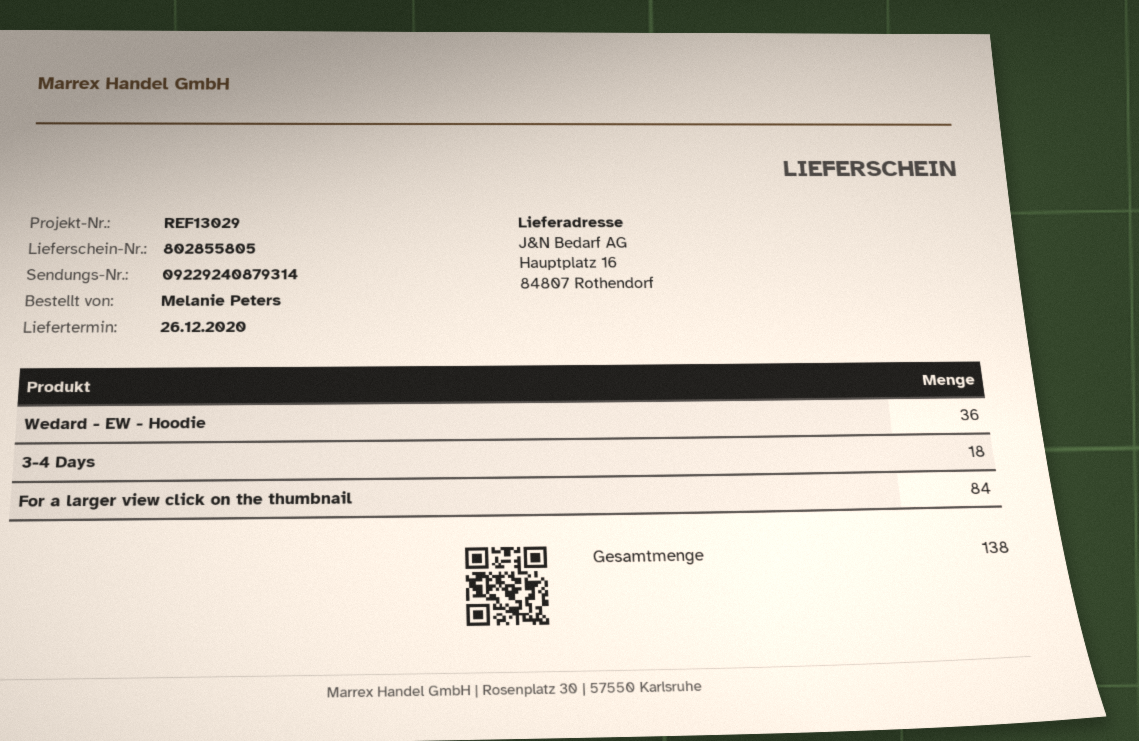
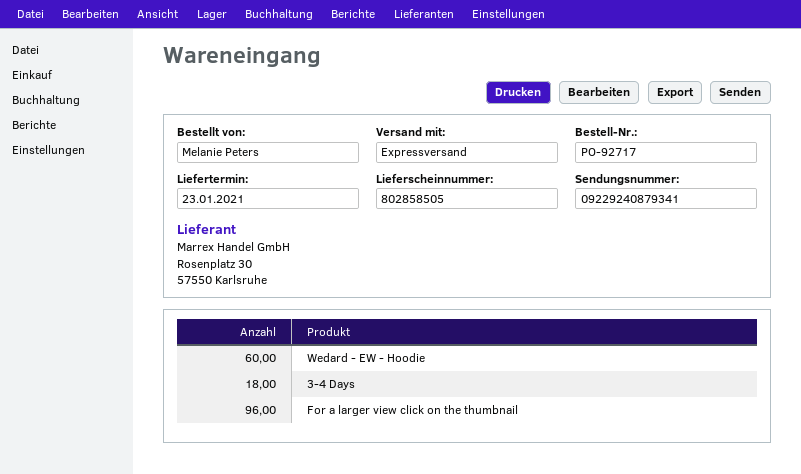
delivery note number: 802855805 -> 802858505
delivery date: 2020-12-26 -> 2021-01-23
tracking number: 09229240879314 -> 09229240879341
Wedard - EW - Hoodie: 36 -> 60
For a larger view click on the thumbnail: 84 -> 96

